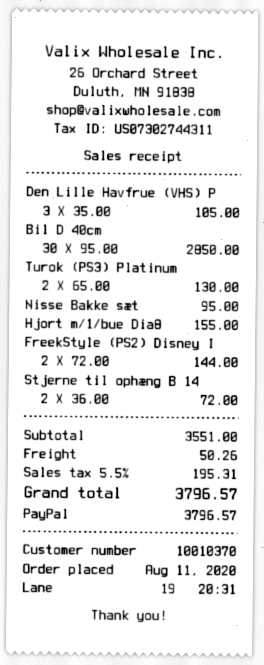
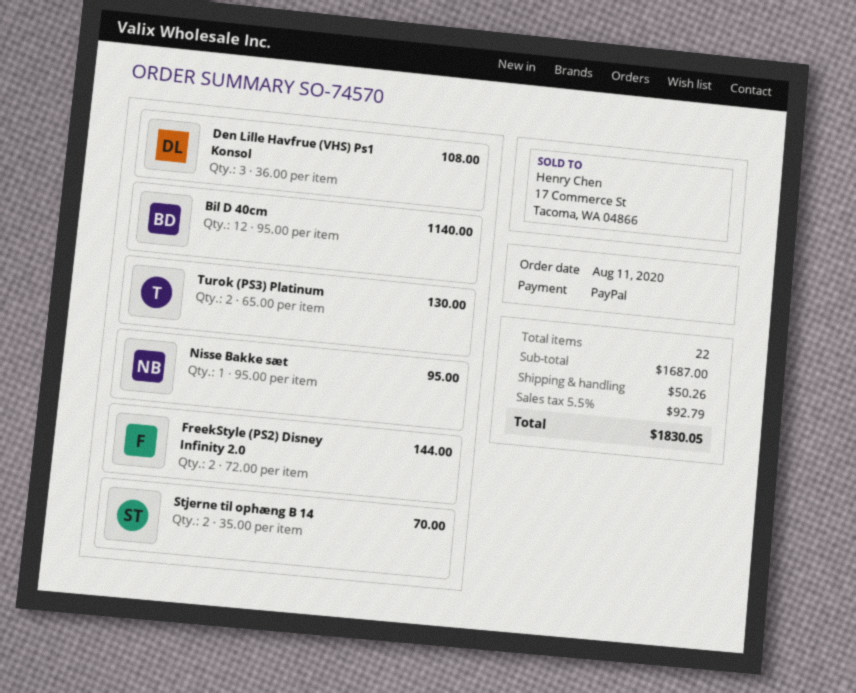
Den Lille Havfrue (VHS) P: 3 x 35.00 = 105.00 -> 3 x 36.00 = 108.00
Bil D 40cm: 30 x 95.00 = 2850.00 -> 12 x 95.00 = 1140.00
Hjort m/1/bue Dia8: 1 x 155.00 = 155.00 -> none
Stjerne til ophæng B 14: 2 x 36.00 = 72.00 -> 2 x 35.00 = 70.00
subtotal: 3551.00 -> 1687.00
tax: 5.5% = 195.31 -> 5.5% = 92.79
total: 3796.57 -> 1830.05

